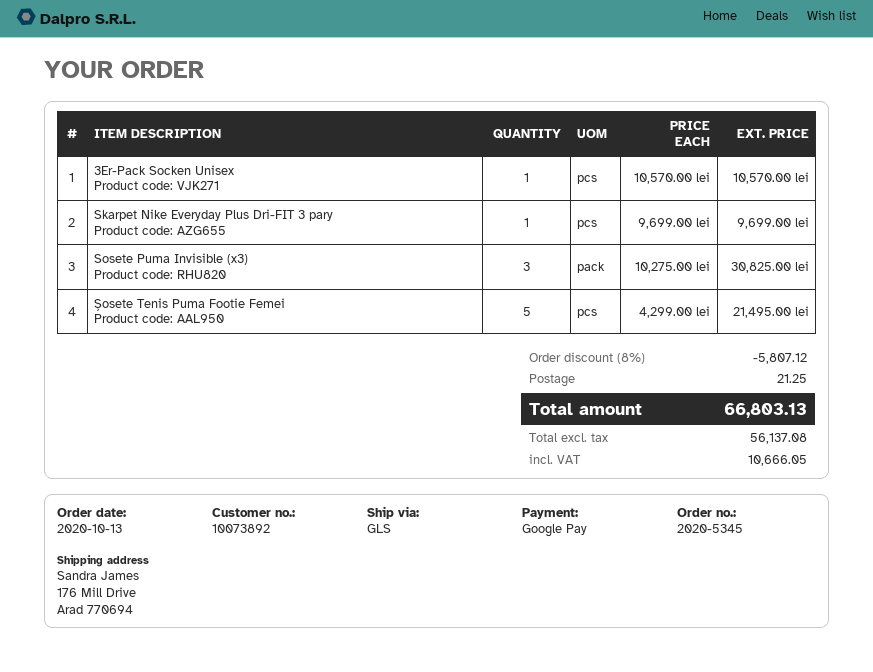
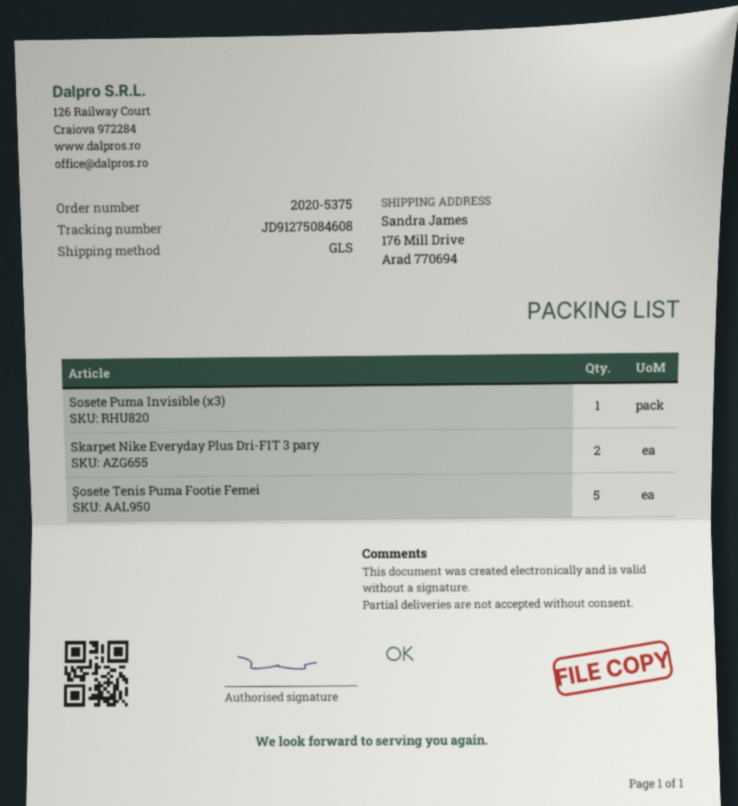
order number: 2020-5345 -> 2020-5375
3Er-Pack Socken Unisex: 1 -> none
Skarpet Nike Everyday Plus Dri-FIT 3 pary: 1 -> 2
Sosete Puma Invisible (x3): 3 -> 1

